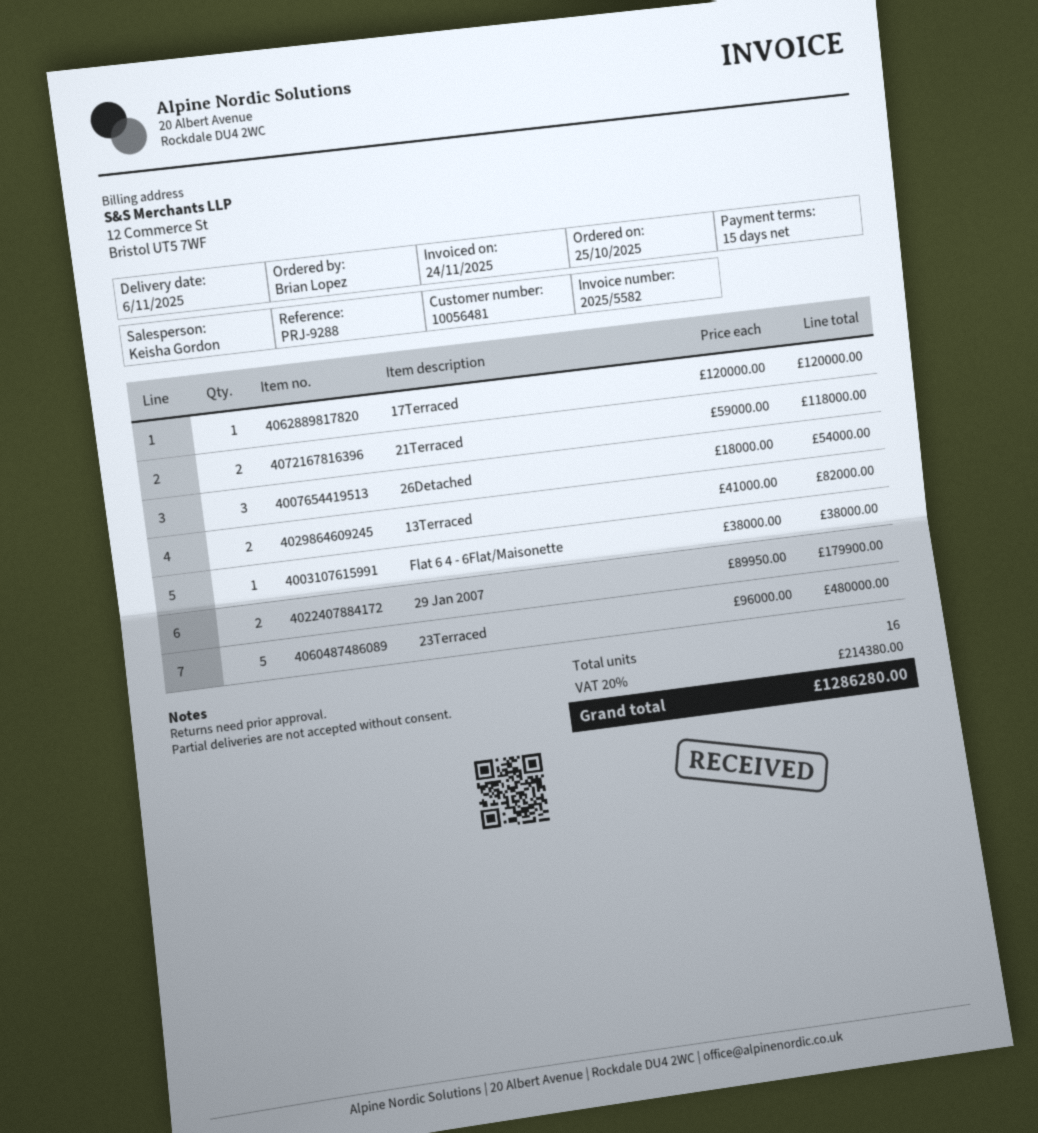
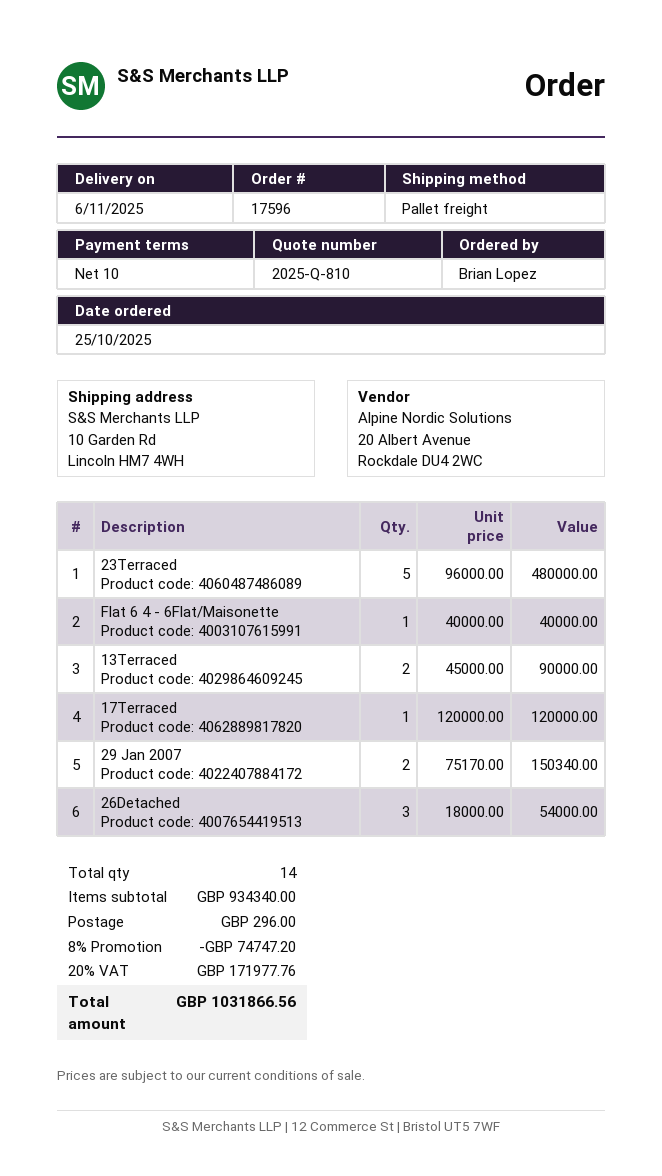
payment terms: 15 days -> 10 days
21Terraced: 2 x 59000.00 = 118000.00 -> none
13Terraced: 2 x 41000.00 = 82000.00 -> 2 x 45000.00 = 90000.00
Flat 6 4 - 6Flat/Maisonette: 1 x 38000.00 = 38000.00 -> 1 x 40000.00 = 40000.00
29 Jan 2007: 2 x 89950.00 = 179900.00 -> 2 x 75170.00 = 150340.00
total quantity: 16 -> 14
discount: none -> 8% = 74747.20
shipping: none -> 296.00
tax: 20% = 214380.00 -> 20% = 171977.76
total: 1286280.00 -> 1031866.56

